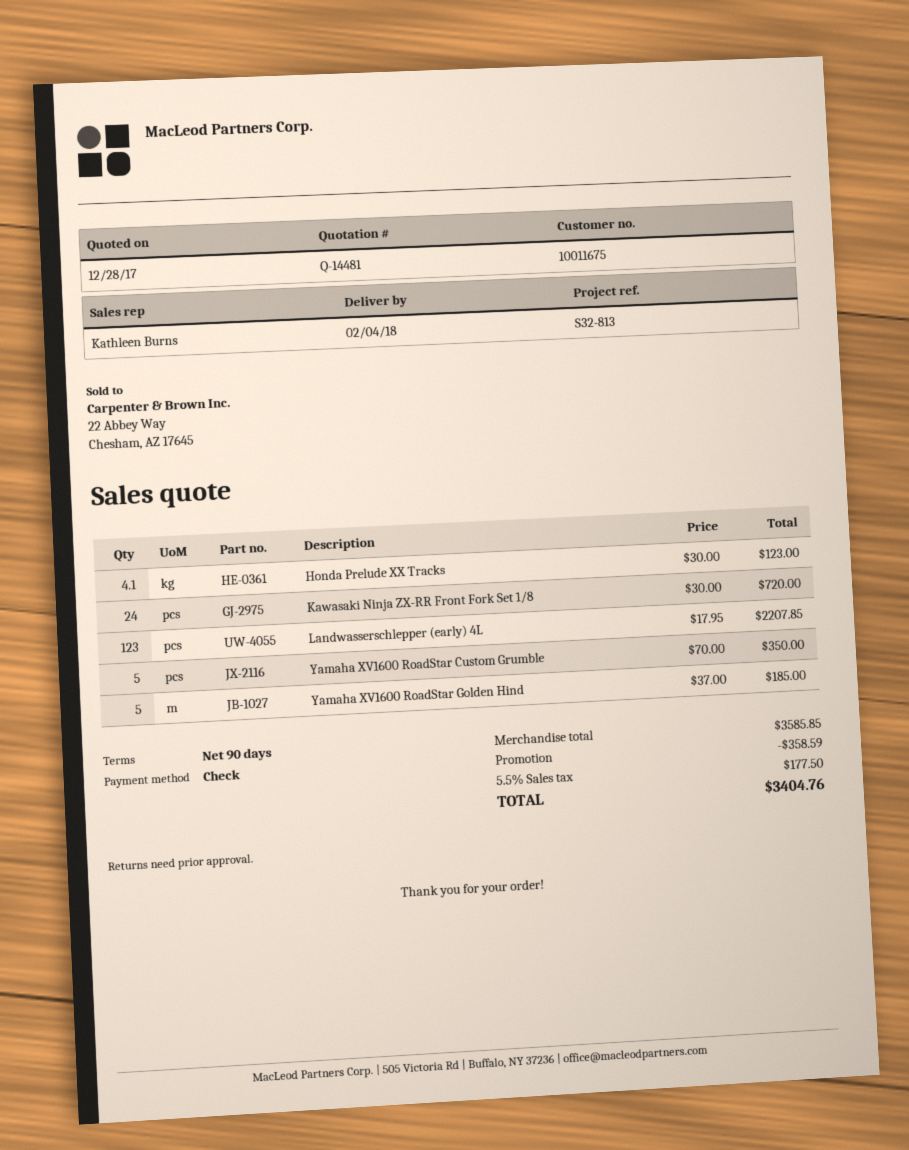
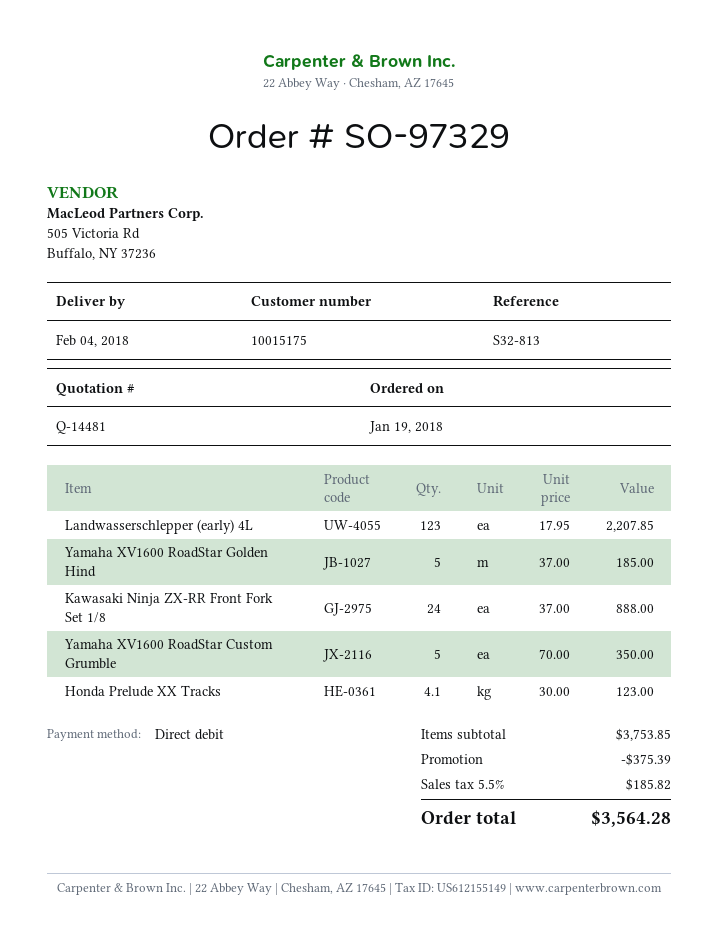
customer number: 10011675 -> 10015175
payment method: cheque -> direct debit
Kawasaki Ninja ZX-RR Front Fork Set 1/8: 24 x 30.00 = 720.00 -> 24 x 37.00 = 888.00
subtotal: 3585.85 -> 3753.85
discount: 358.59 -> 375.39
tax: 5.5% = 177.50 -> 5.5% = 185.82
total: 3404.76 -> 3564.28

